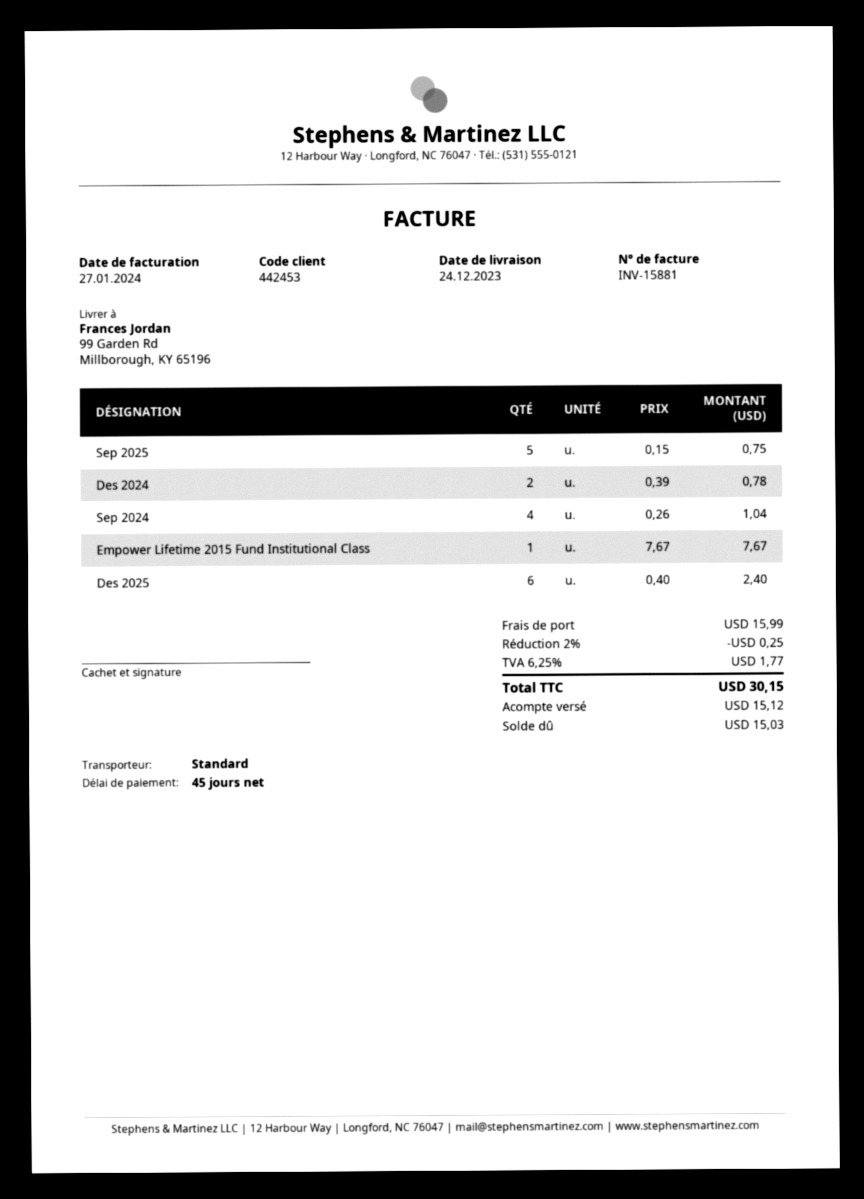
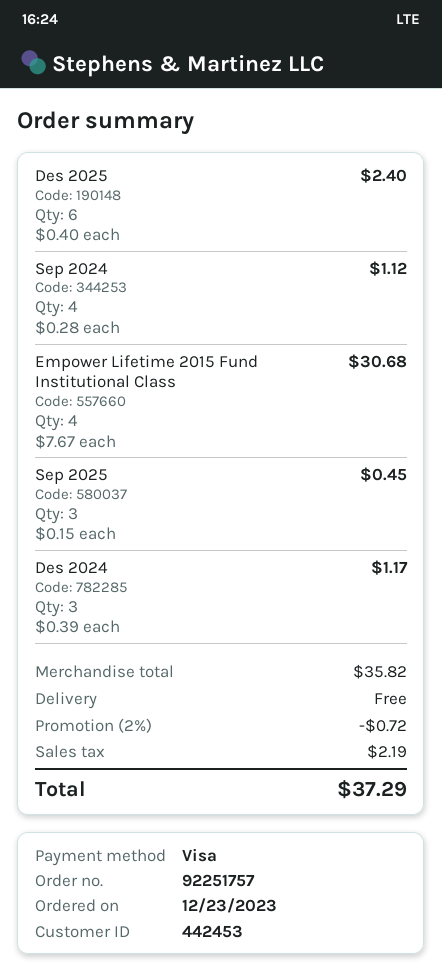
Sep 2025: 5 x 0.15 = 0.75 -> 3 x 0.15 = 0.45
Des 2024: 2 x 0.39 = 0.78 -> 3 x 0.39 = 1.17
Sep 2024: 4 x 0.26 = 1.04 -> 4 x 0.28 = 1.12
Empower Lifetime 2015 Fund Institutional Class: 1 x 7.67 = 7.67 -> 4 x 7.67 = 30.68
discount: 2% = 0.25 -> 2% = 0.72
shipping: 15.99 -> 0.00
tax: 1.77 -> 2.19
total: 30.15 -> 37.29

